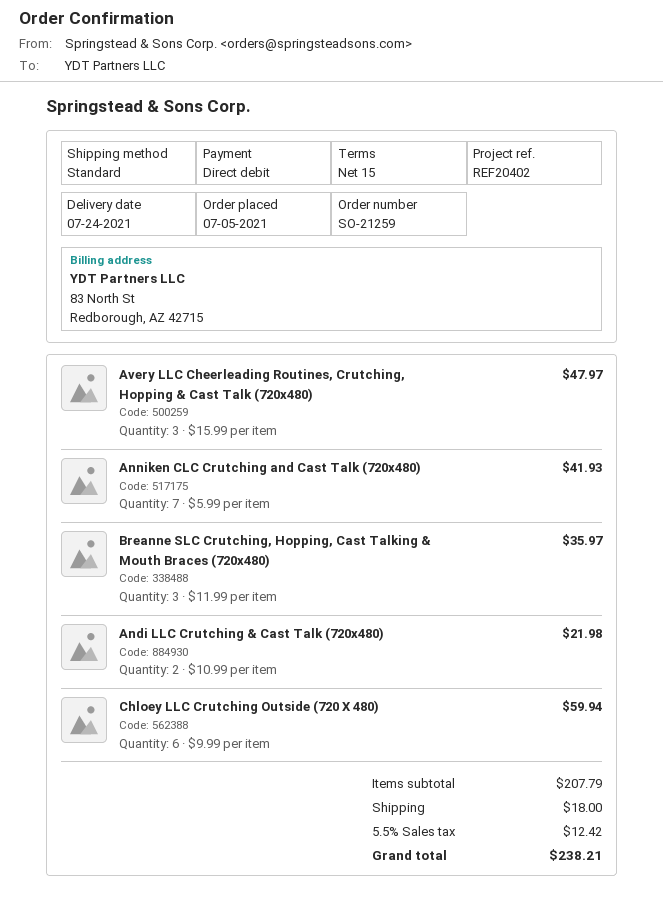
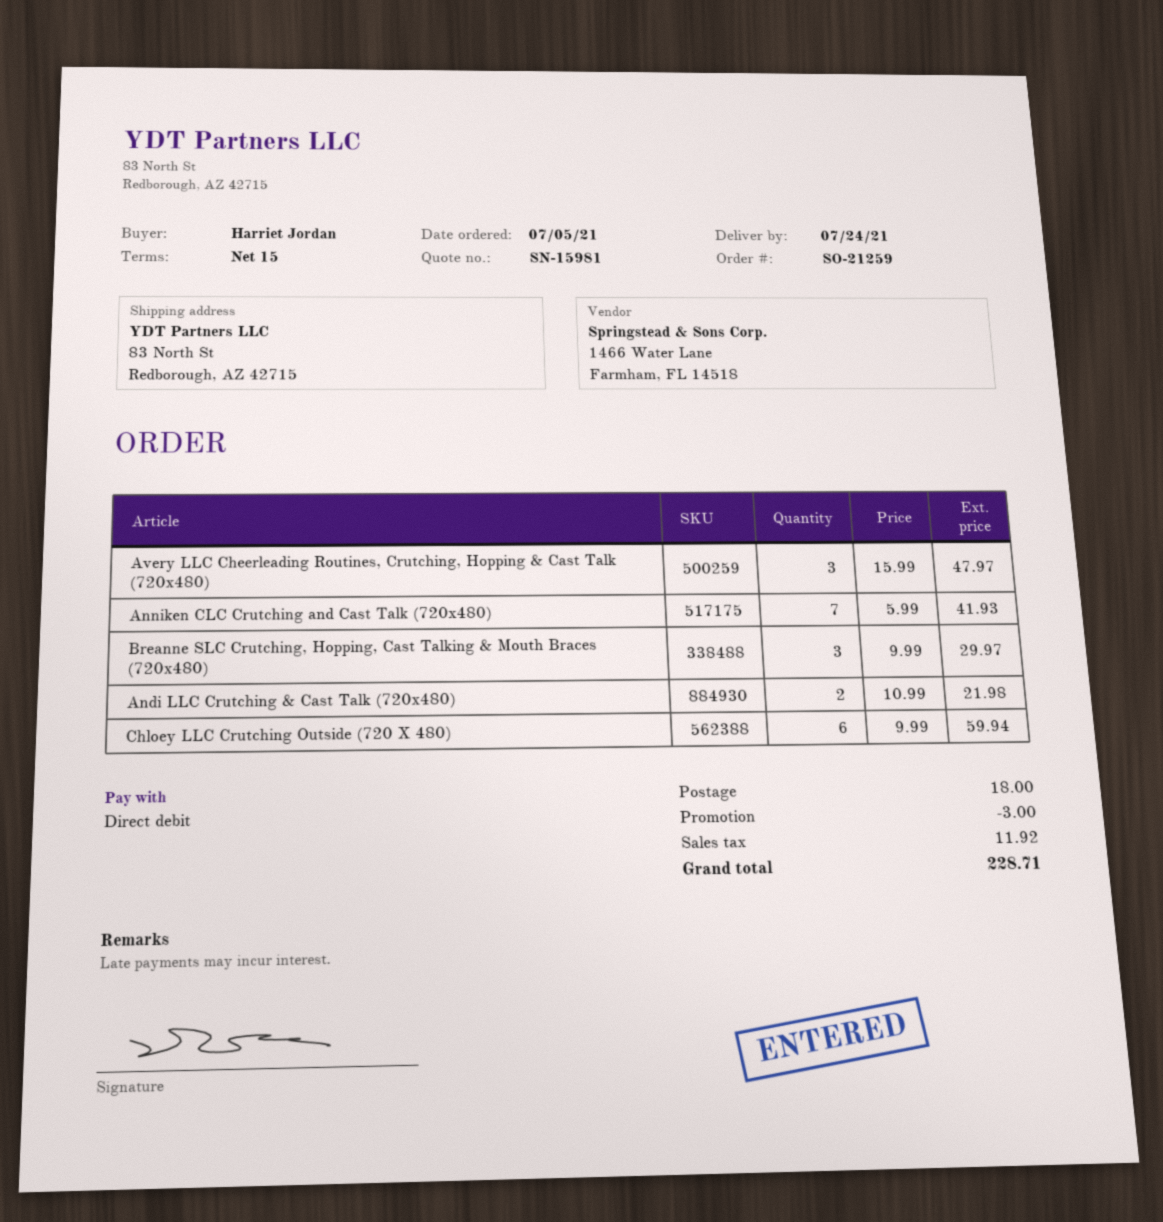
Breanne SLC Crutching, Hopping, Cast Talking & Mouth Braces (720x480): 3 x 11.99 = 35.97 -> 3 x 9.99 = 29.97
discount: none -> 3.00
tax: 12.42 -> 11.92
total: 238.21 -> 228.71

